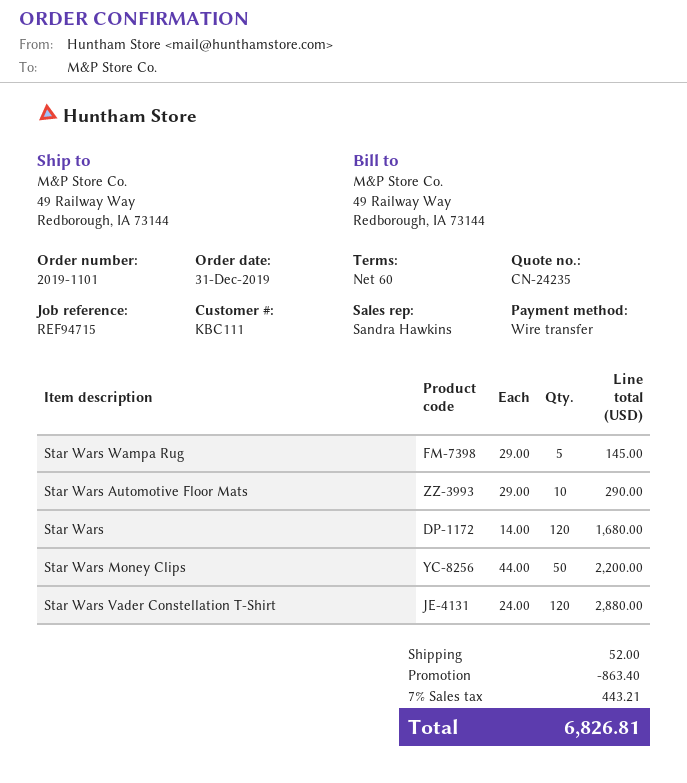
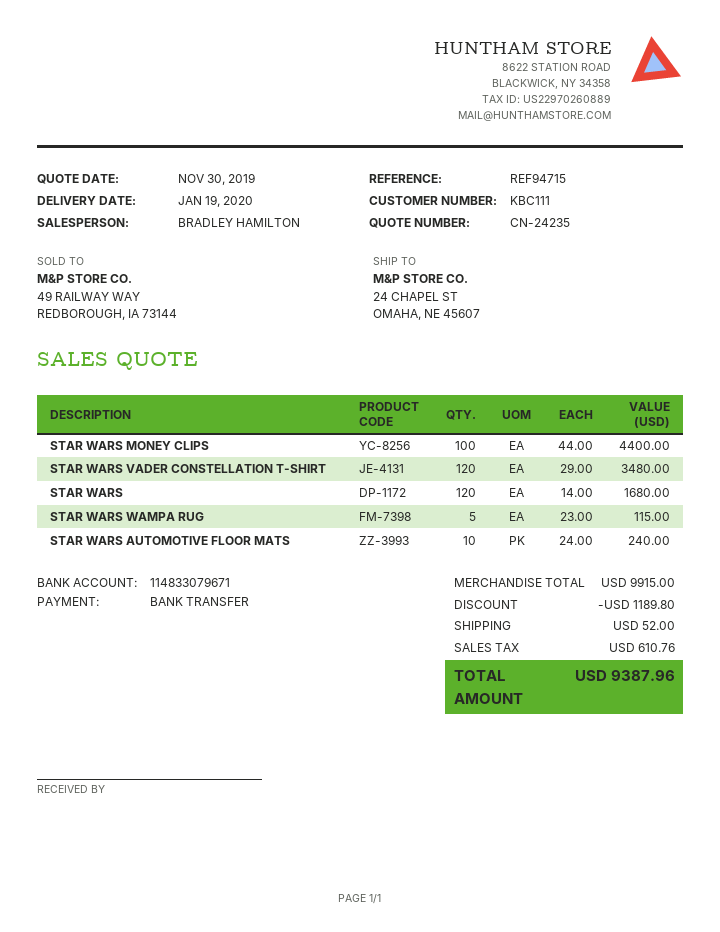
sales rep: Sandra Hawkins -> BRADLEY HAMILTON
ship to: 49 Railway Way, Redborough, IA 73144 -> 24 CHAPEL ST, OMAHA, NE 45607
Star Wars Wampa Rug: 5 x 29.00 = 145.00 -> 5 x 23.00 = 115.00
Star Wars Automotive Floor Mats: 10 x 29.00 = 290.00 -> 10 x 24.00 = 240.00
Star Wars Money Clips: 50 x 44.00 = 2200.00 -> 100 x 44.00 = 4400.00
Star Wars Vader Constellation T-Shirt: 120 x 24.00 = 2880.00 -> 120 x 29.00 = 3480.00
discount: 863.40 -> 1189.80
tax: 443.21 -> 610.76
total: 6826.81 -> 9387.96

